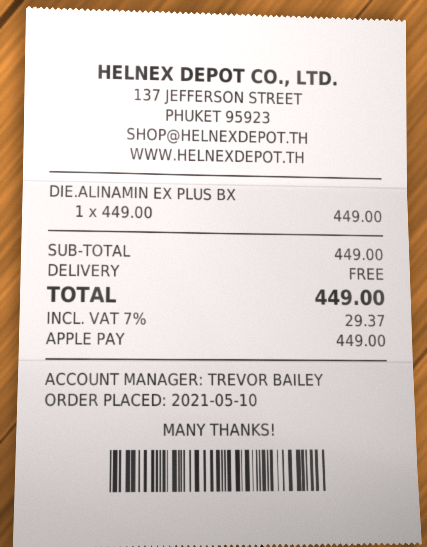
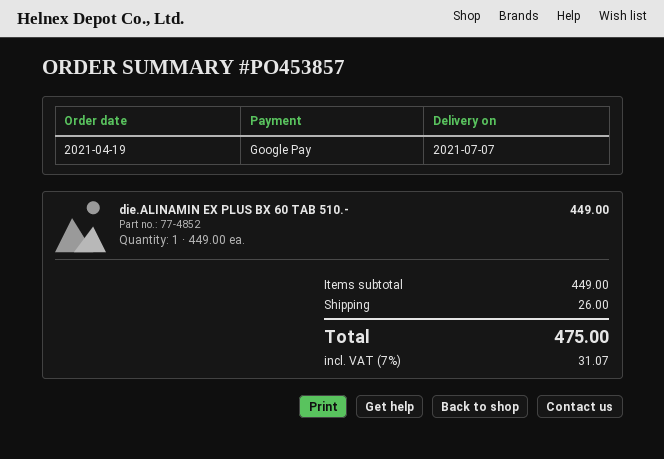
order date: 2021-05-10 -> 2021-04-19
payment method: Apple Pay -> Google Pay
shipping: 0.00 -> 26.00
tax: 7% = 29.37 -> 7% = 31.07
total: 449.00 -> 475.00

